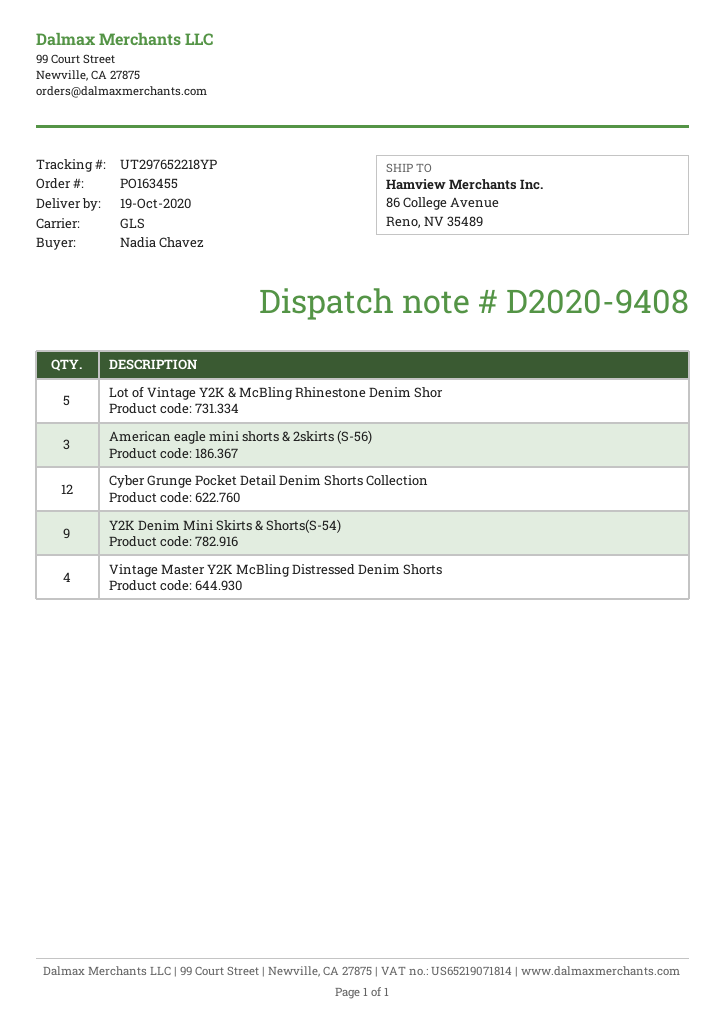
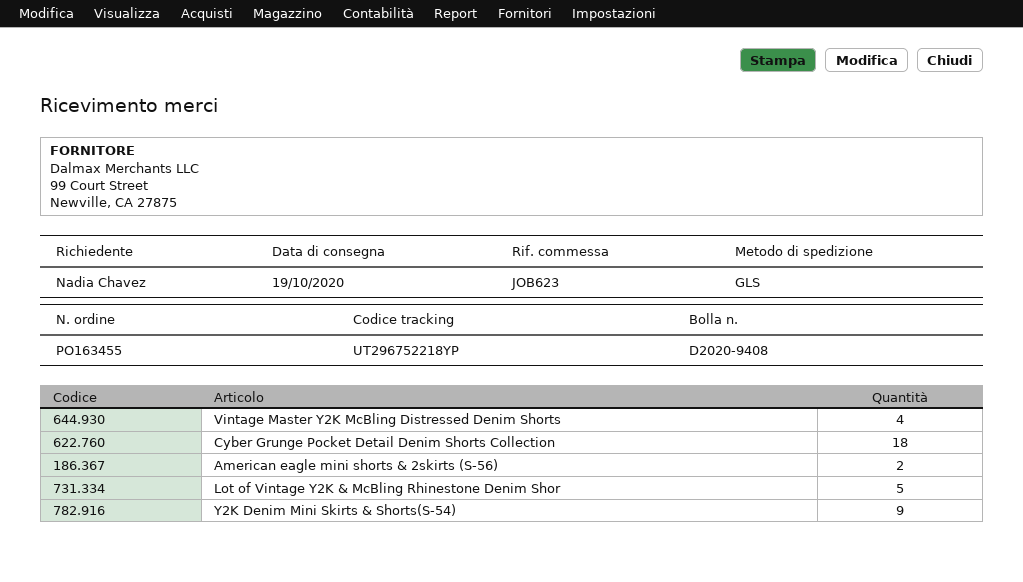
tracking number: UT297652218YP -> UT296752218YP
American eagle mini shorts & 2skirts (S-56): 3 -> 2
Cyber Grunge Pocket Detail Denim Shorts Collection: 12 -> 18

